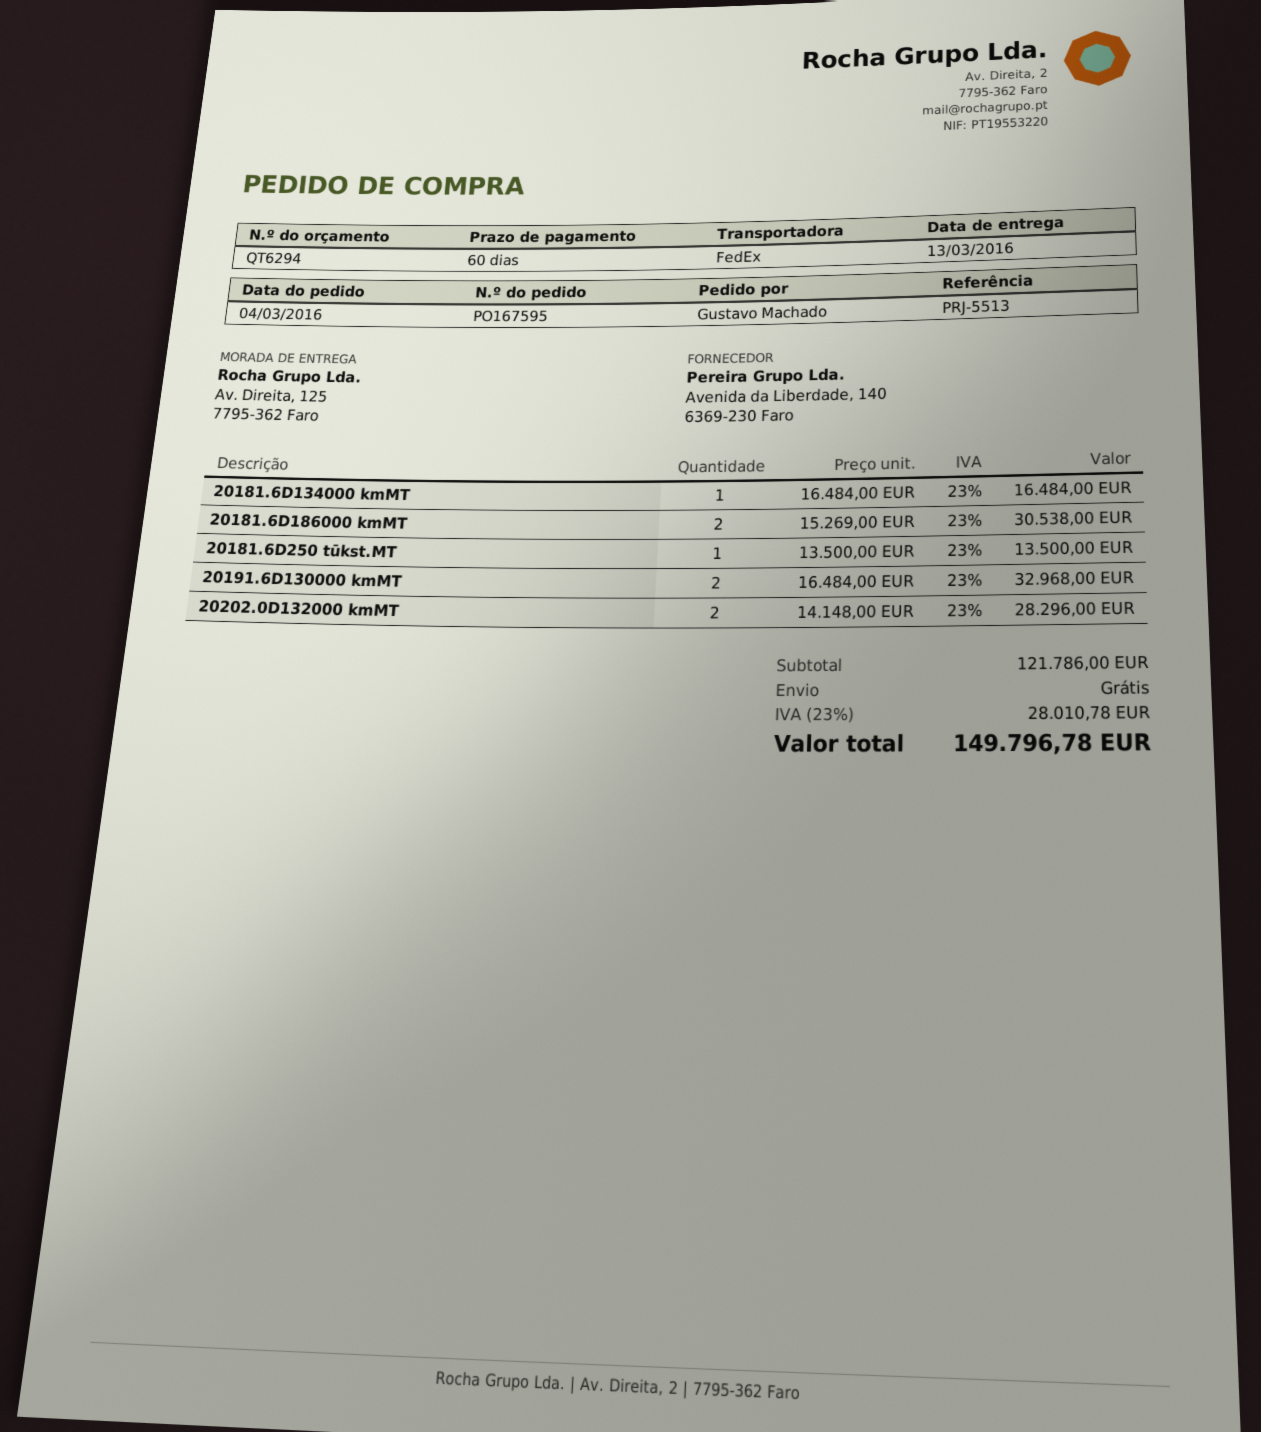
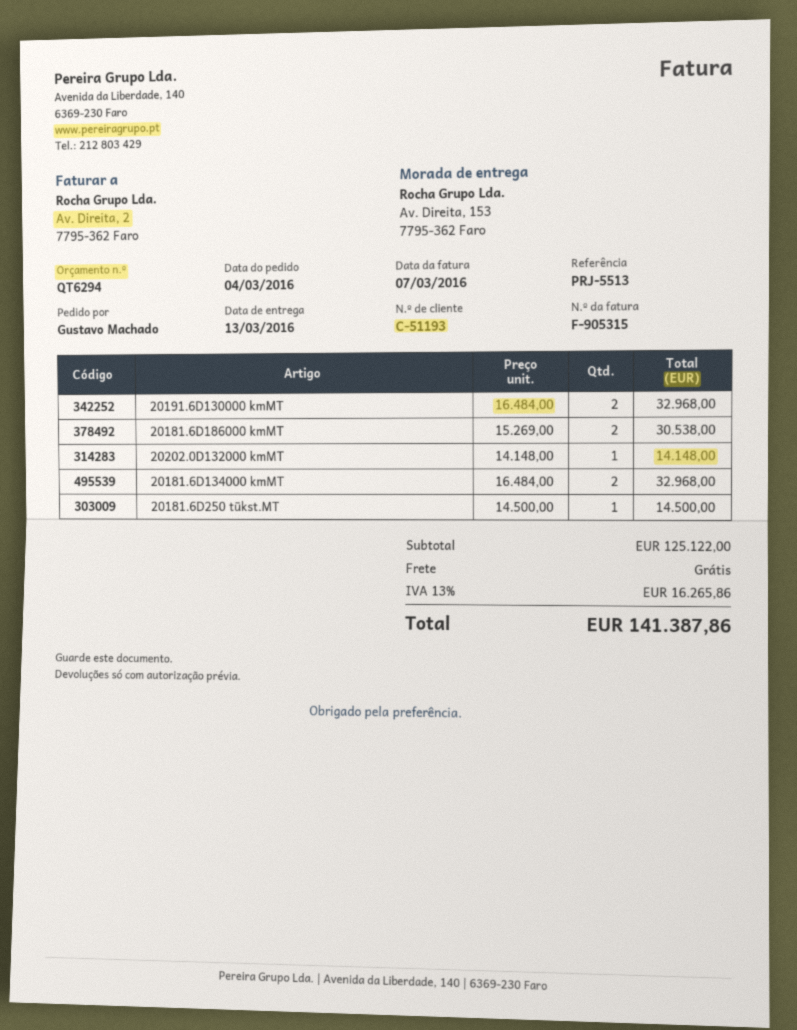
ship to: Av. Direita, 125, 7795-362 Faro -> Av. Direita, 153, 7795-362 Faro
20181.6D134000 kmMT: 1 x 16484.00 = 16484.00 -> 2 x 16484.00 = 32968.00
20181.6D250 tūkst.MT: 1 x 13500.00 = 13500.00 -> 1 x 14500.00 = 14500.00
20202.0D132000 kmMT: 2 x 14148.00 = 28296.00 -> 1 x 14148.00 = 14148.00
subtotal: 121786.00 -> 125122.00
tax: 23% = 28010.78 -> 13% = 16265.86
total: 149796.78 -> 141387.86

